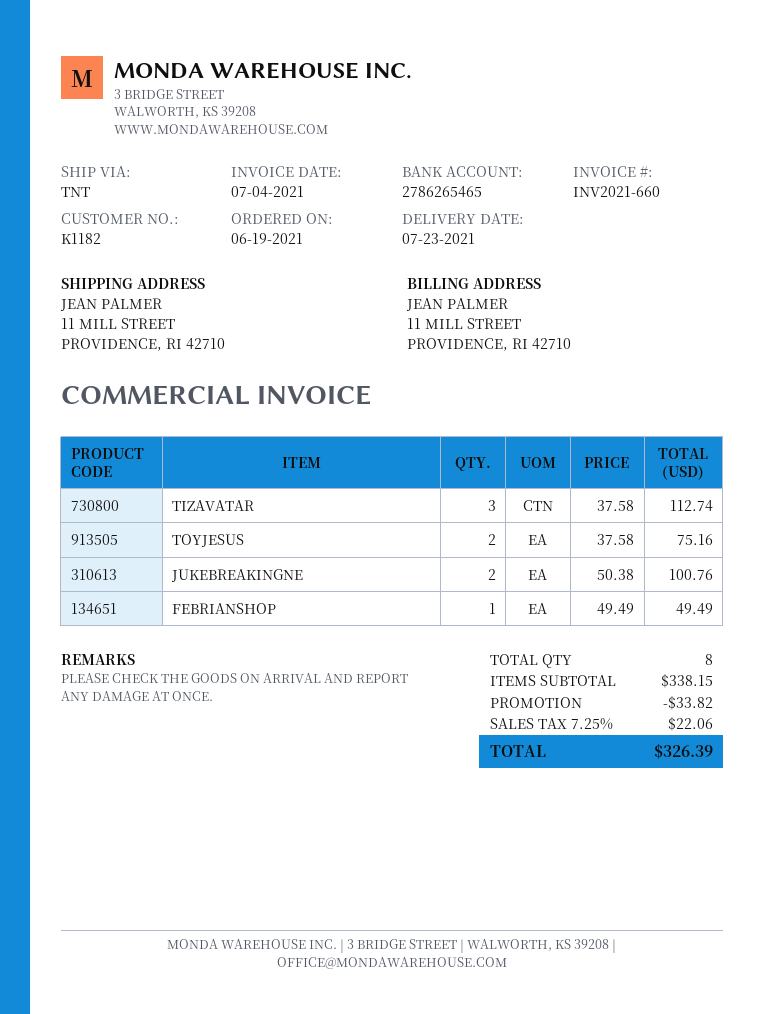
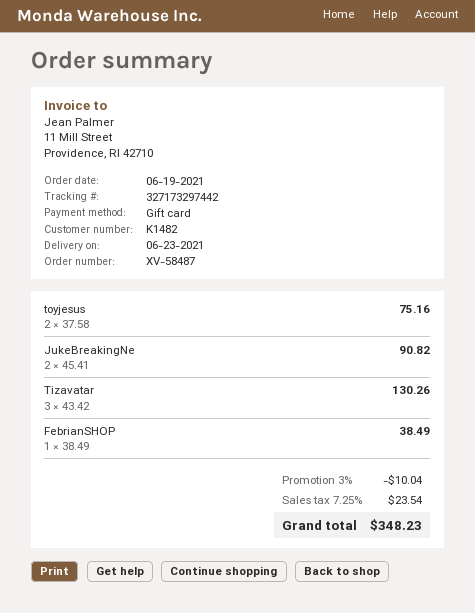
delivery date: 2021-07-23 -> 2021-06-23
customer number: K1182 -> K1482
TIZAVATAR: 3 x 37.58 = 112.74 -> 3 x 43.42 = 130.26
JUKEBREAKINGNE: 2 x 50.38 = 100.76 -> 2 x 45.41 = 90.82
FEBRIANSHOP: 1 x 49.49 = 49.49 -> 1 x 38.49 = 38.49
discount: 33.82 -> 10.04
tax: 7.25% = 22.06 -> 7.25% = 23.54
total: 326.39 -> 348.23

